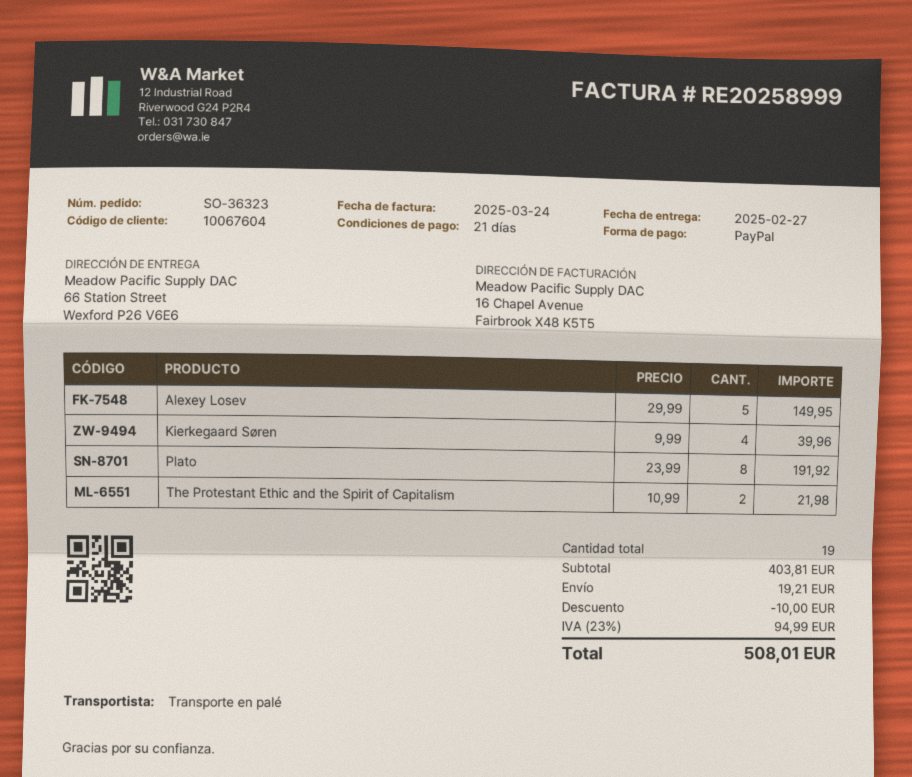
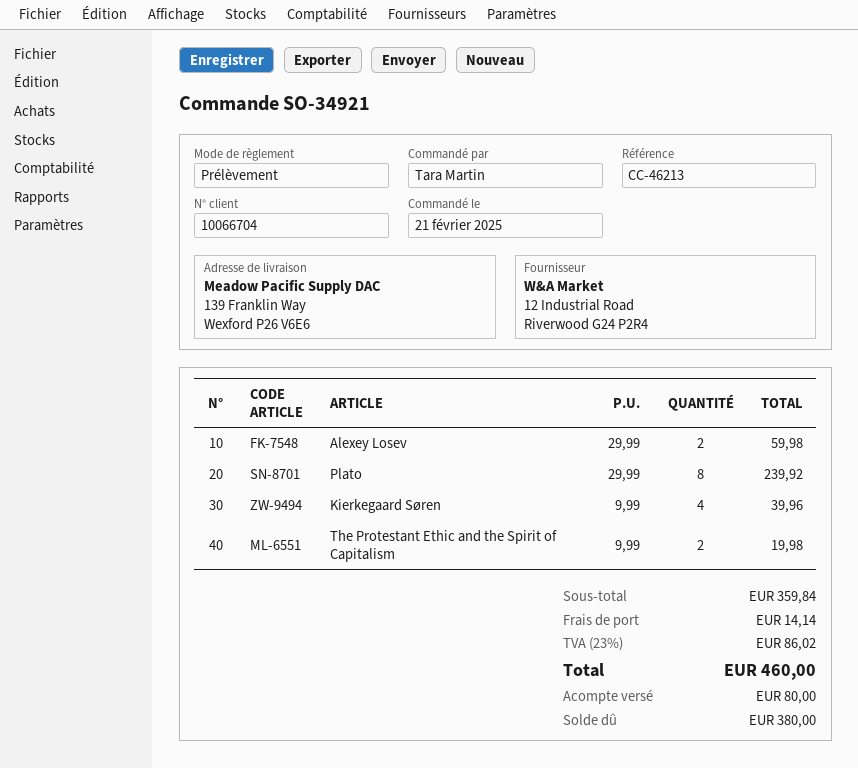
order number: SO-36323 -> SO-34921
customer number: 10067604 -> 10066704
payment method: PayPal -> direct debit
ship to: 66 Station Street, Wexford P26 V6E6 -> 139 Franklin Way, Wexford P26 V6E6
Alexey Losev: 5 x 29.99 = 149.95 -> 2 x 29.99 = 59.98
Plato: 8 x 23.99 = 191.92 -> 8 x 29.99 = 239.92
The Protestant Ethic and the Spirit of Capitalism: 2 x 10.99 = 21.98 -> 2 x 9.99 = 19.98
subtotal: 403.81 -> 359.84
discount: 10.00 -> none
shipping: 19.21 -> 14.14
tax: 23% = 94.99 -> 23% = 86.02
total: 508.01 -> 460.00

